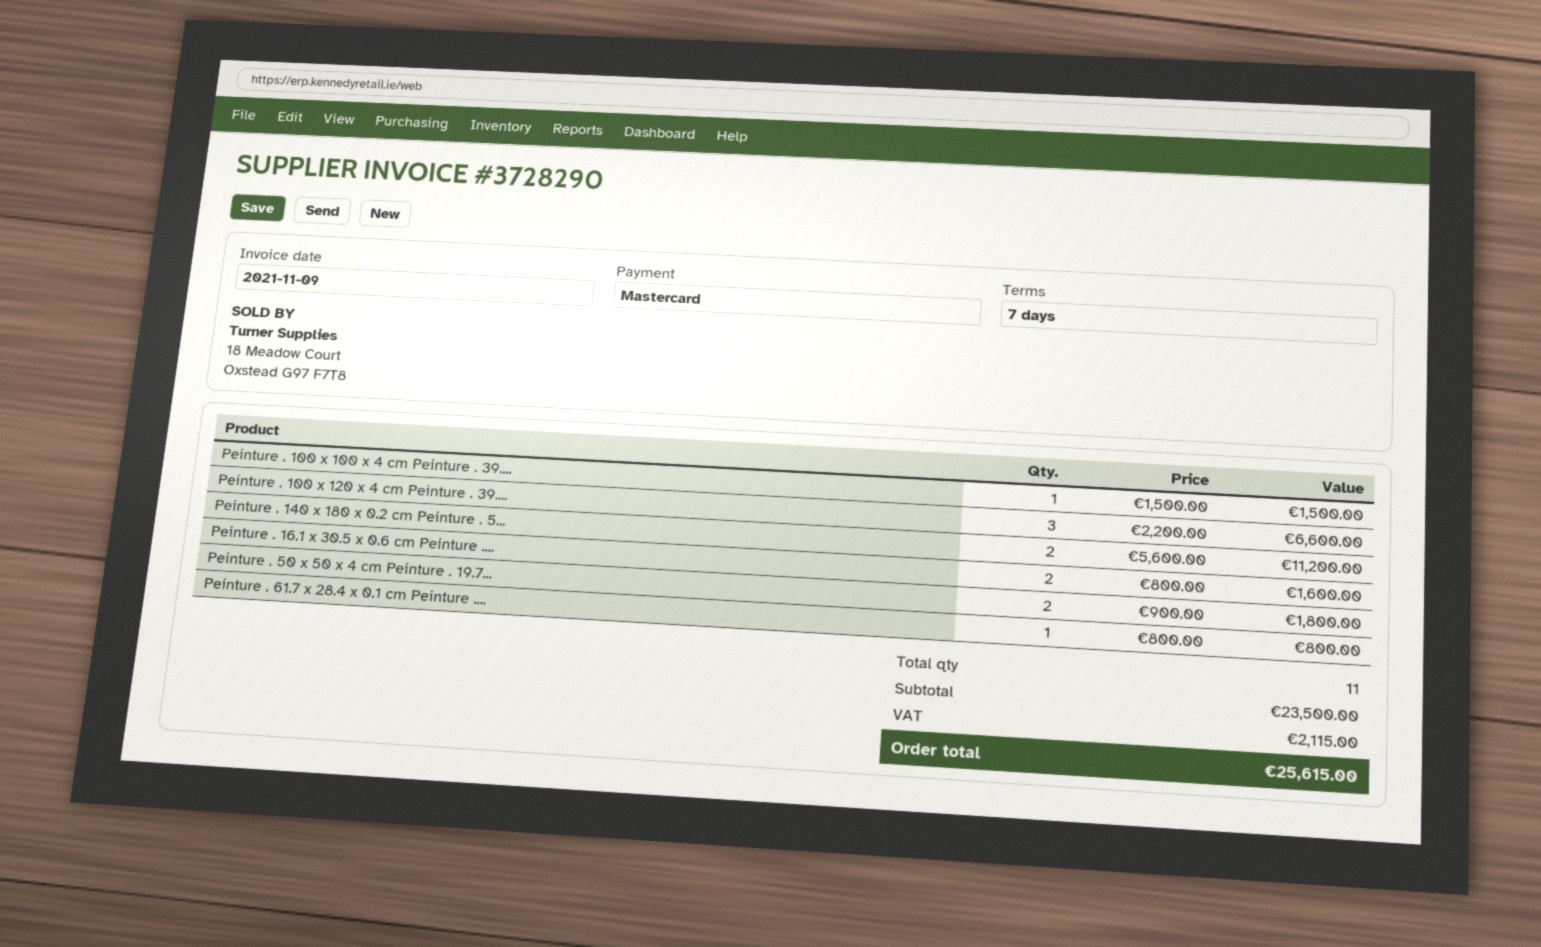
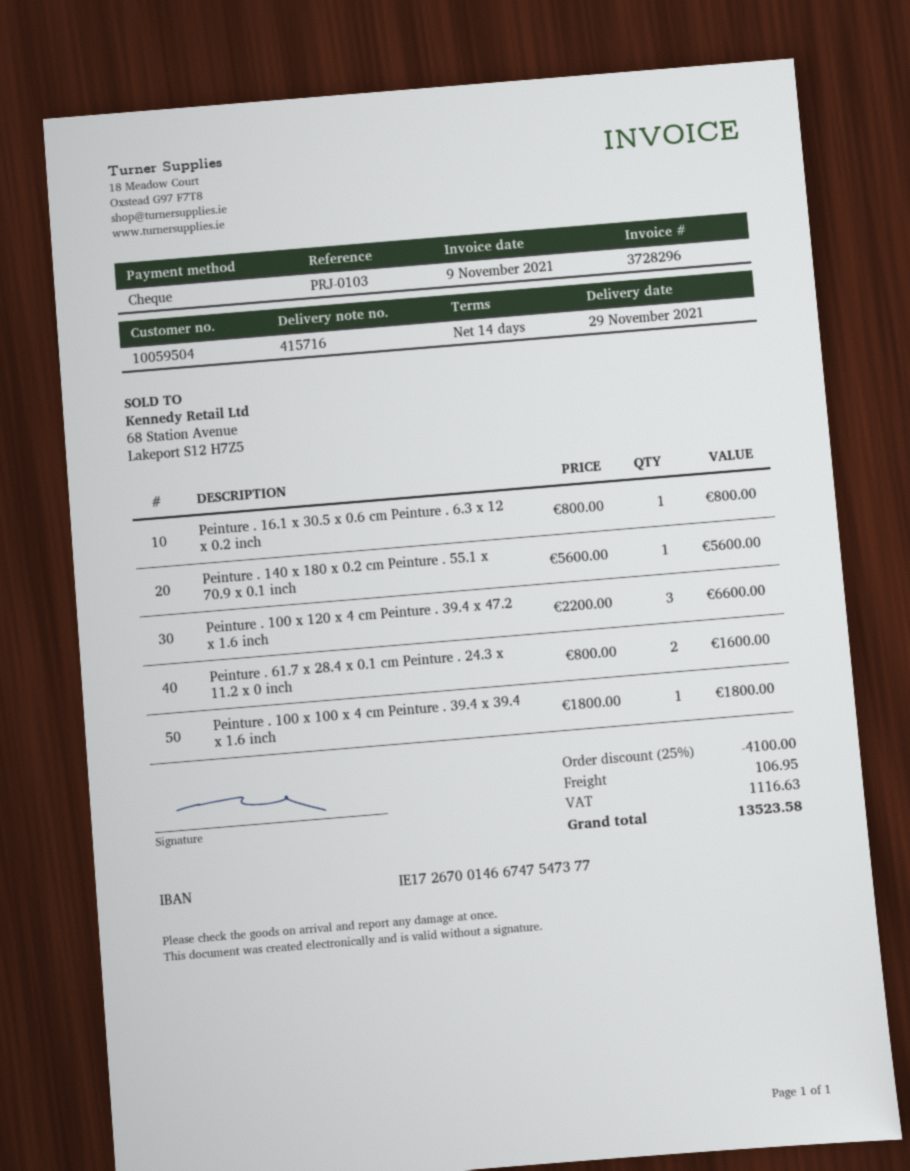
invoice number: 3728290 -> 3728296
payment terms: 7 days -> 14 days
payment method: Mastercard -> cheque
Peinture . 100 x 100 x 4 cm Peinture . 39....: 1 x 1500.00 = 1500.00 -> 1 x 1800.00 = 1800.00
Peinture . 140 x 180 x 0.2 cm Peinture . 5...: 2 x 5600.00 = 11200.00 -> 1 x 5600.00 = 5600.00
Peinture . 16.1 x 30.5 x 0.6 cm Peinture ....: 2 x 800.00 = 1600.00 -> 1 x 800.00 = 800.00
Peinture . 50 x 50 x 4 cm Peinture . 19.7...: 2 x 900.00 = 1800.00 -> none
Peinture . 61.7 x 28.4 x 0.1 cm Peinture ....: 1 x 800.00 = 800.00 -> 2 x 800.00 = 1600.00
discount: none -> 25% = 4100.00
shipping: none -> 106.95
tax: 2115.00 -> 1116.63
total: 25615.00 -> 13523.58

